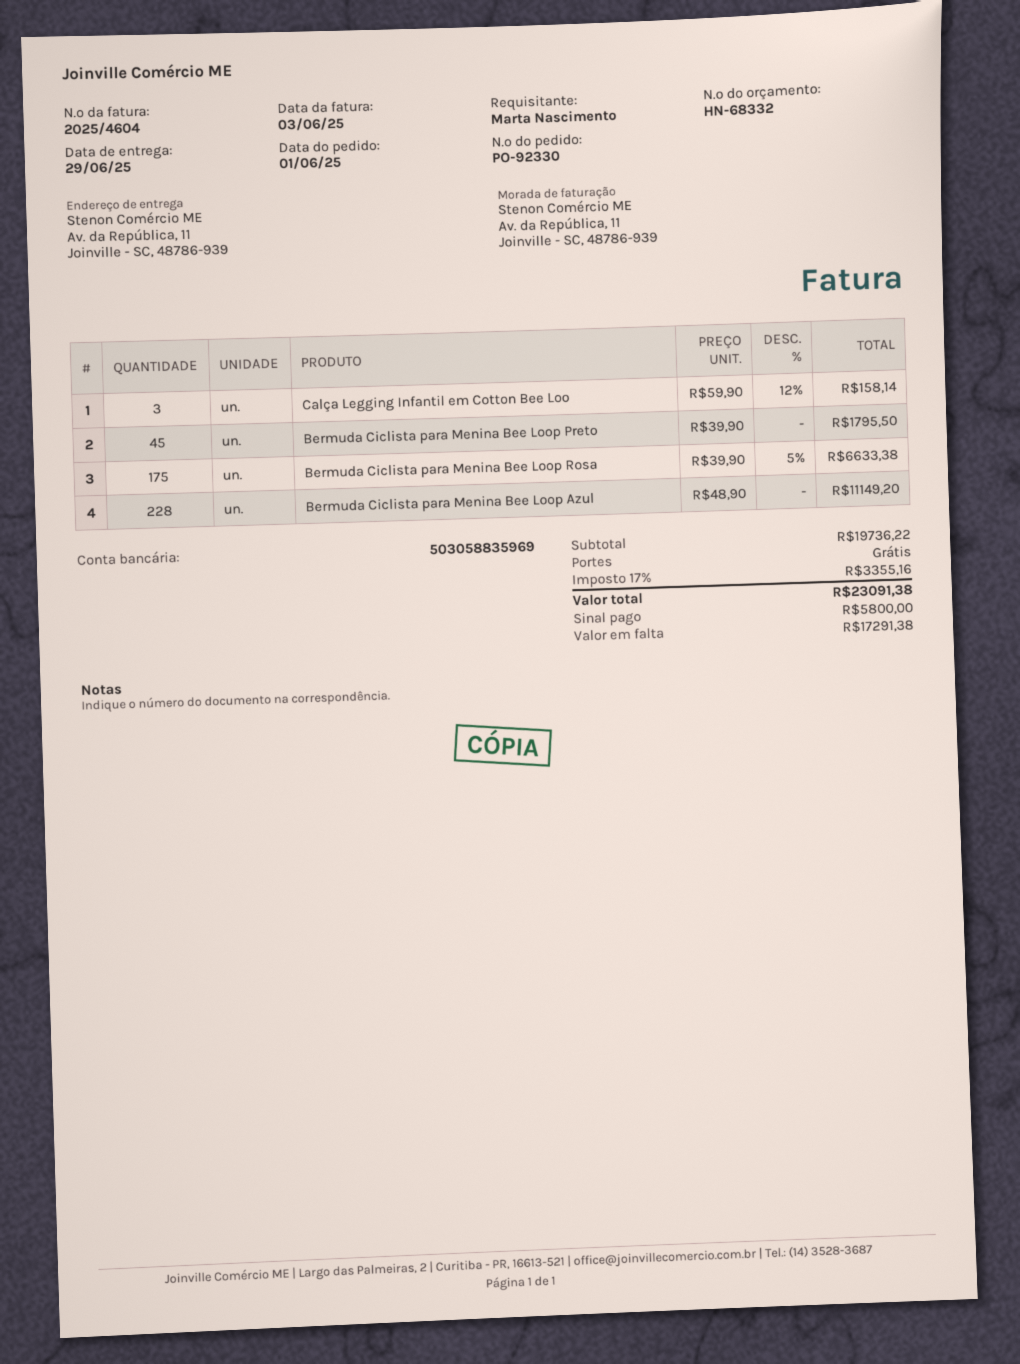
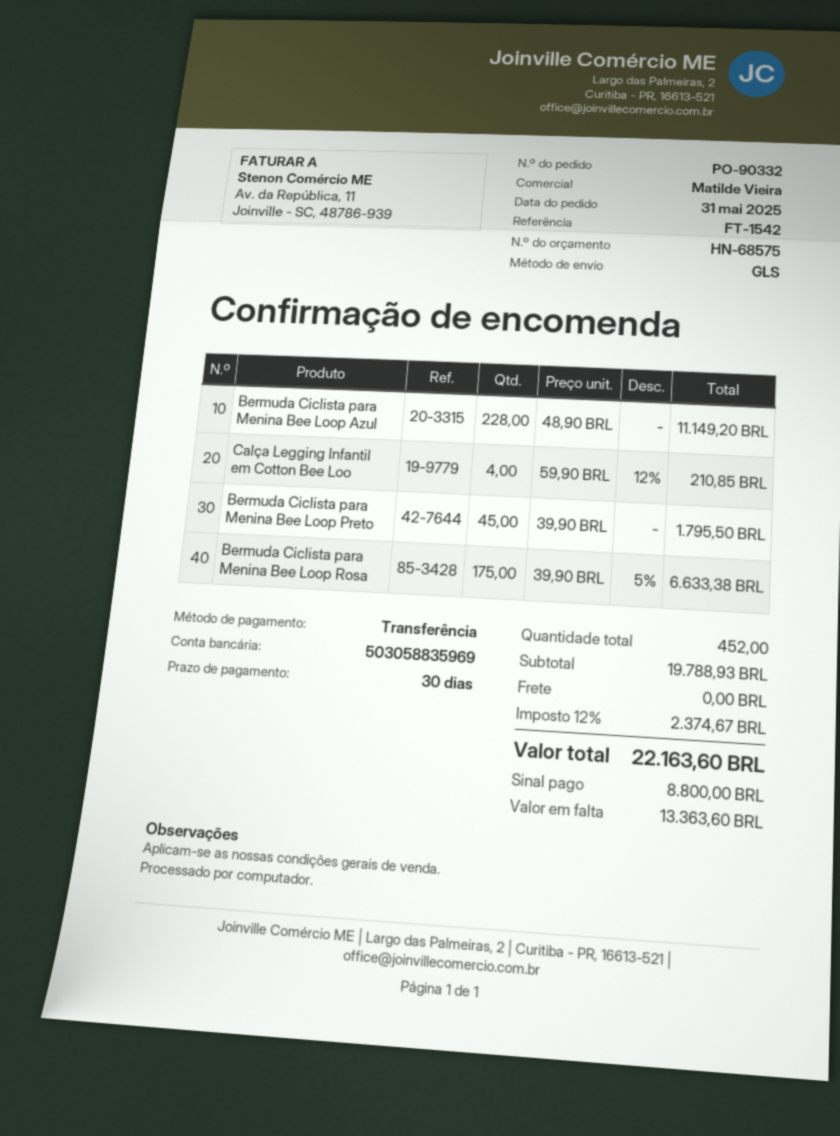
quote number: HN-68332 -> HN-68575
order number: PO-92330 -> PO-90332
order date: 2025-06-01 -> 2025-05-31
Calça Legging Infantil em Cotton Bee Loo: 3 x 59.90 - 12% = 158.14 -> 4 x 59.90 - 12% = 210.85
subtotal: 19736.22 -> 19788.93
tax: 17% = 3355.16 -> 12% = 2374.67
total: 23091.38 -> 22163.60
deposit: 5800.00 -> 8800.00
balance: 17291.38 -> 13363.60

